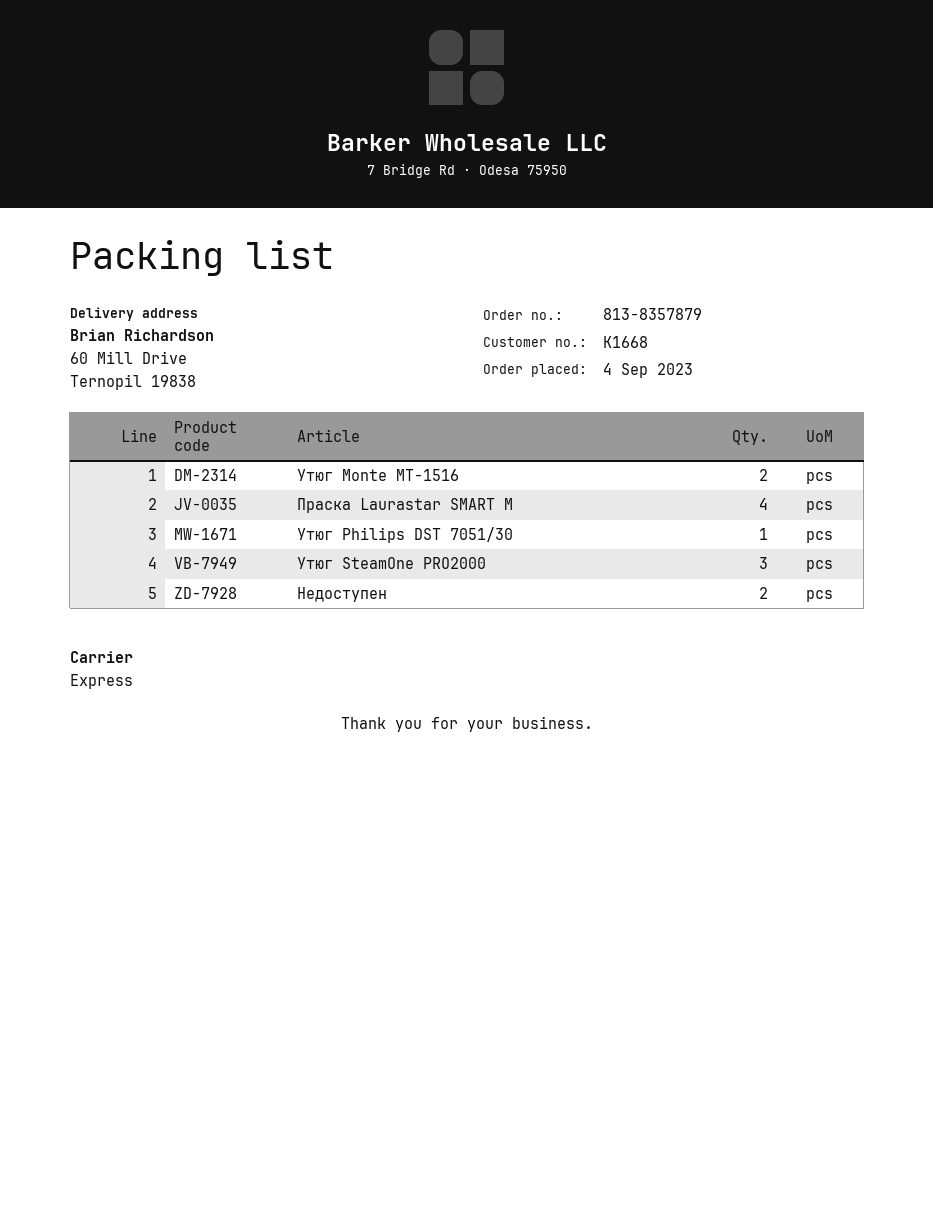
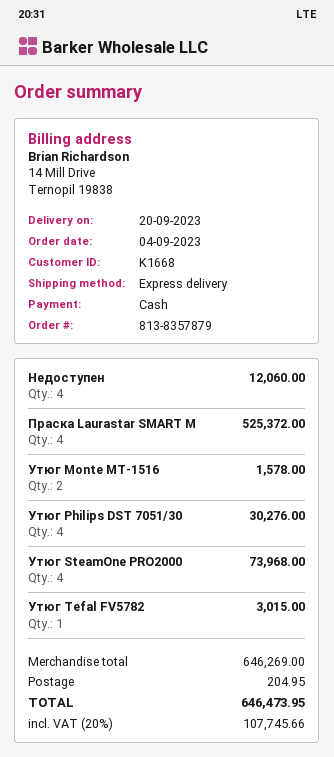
Утюг Philips DST 7051/30: 1 -> 4
Утюг SteamOne PRO2000: 3 -> 4
Недоступен: 2 -> 4
Утюг Tefal FV5782: none -> 1

